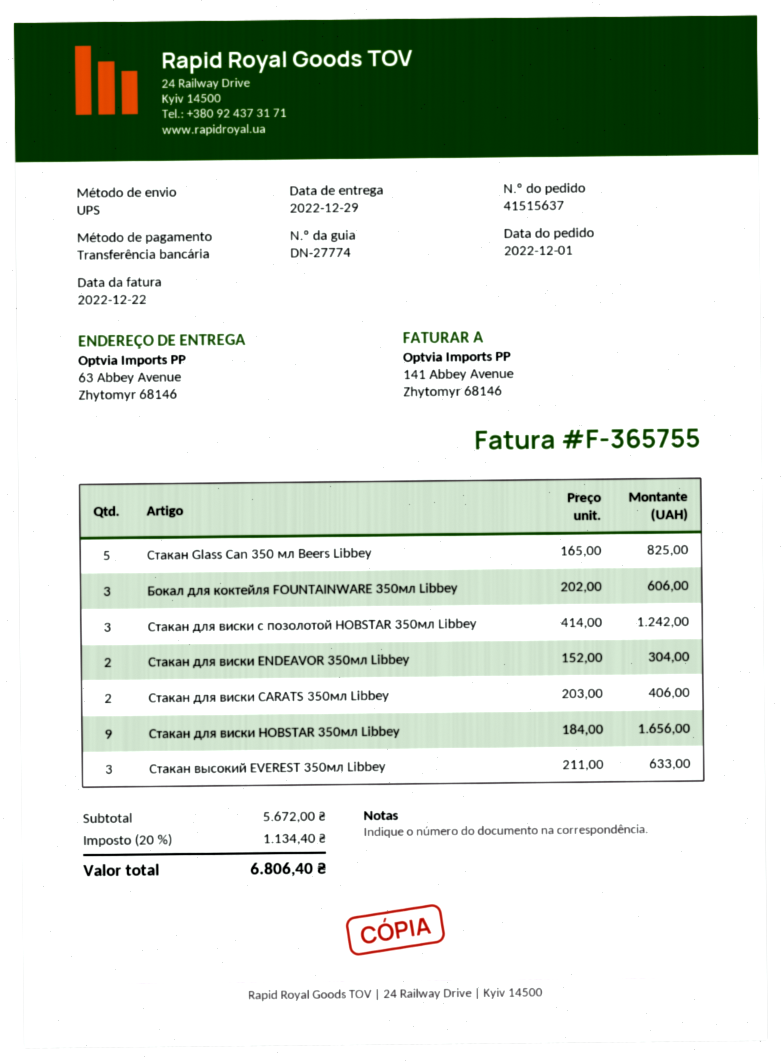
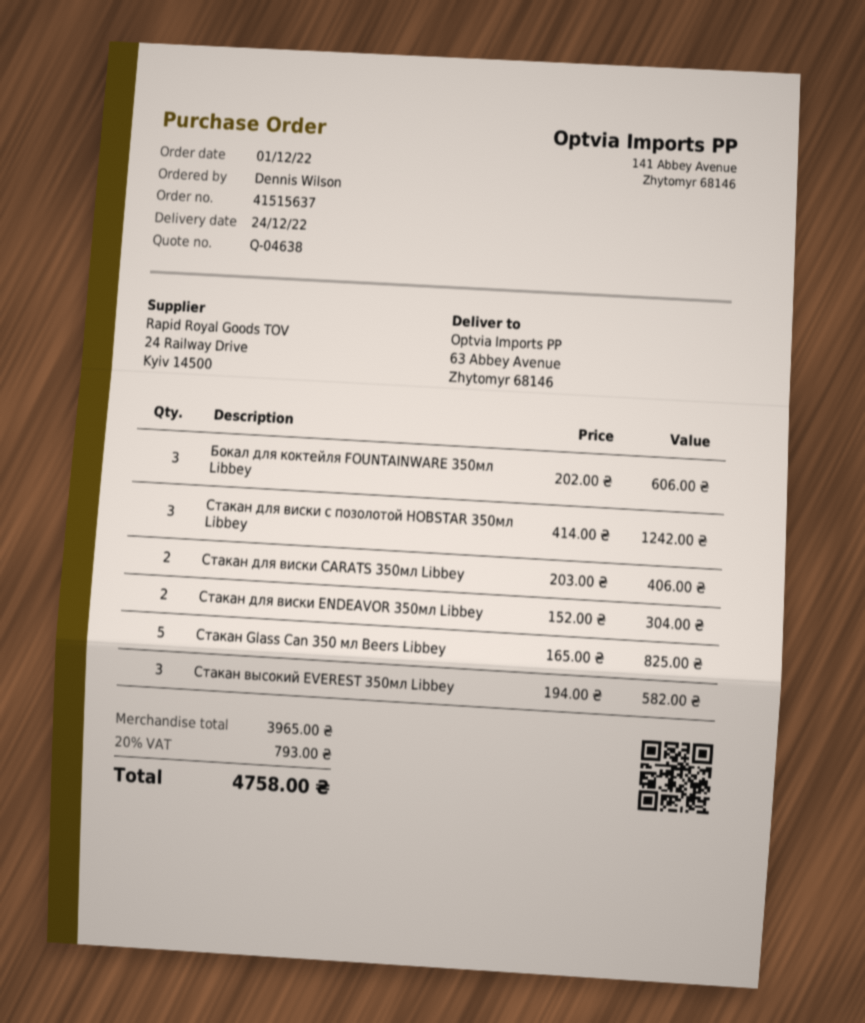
delivery date: 2022-12-29 -> 2022-12-24
Стакан для виски HOBSTAR 350мл Libbey: 9 x 184.00 = 1656.00 -> none
Стакан высокий EVEREST 350мл Libbey: 3 x 211.00 = 633.00 -> 3 x 194.00 = 582.00
subtotal: 5672.00 -> 3965.00
tax: 20% = 1134.40 -> 20% = 793.00
total: 6806.40 -> 4758.00

